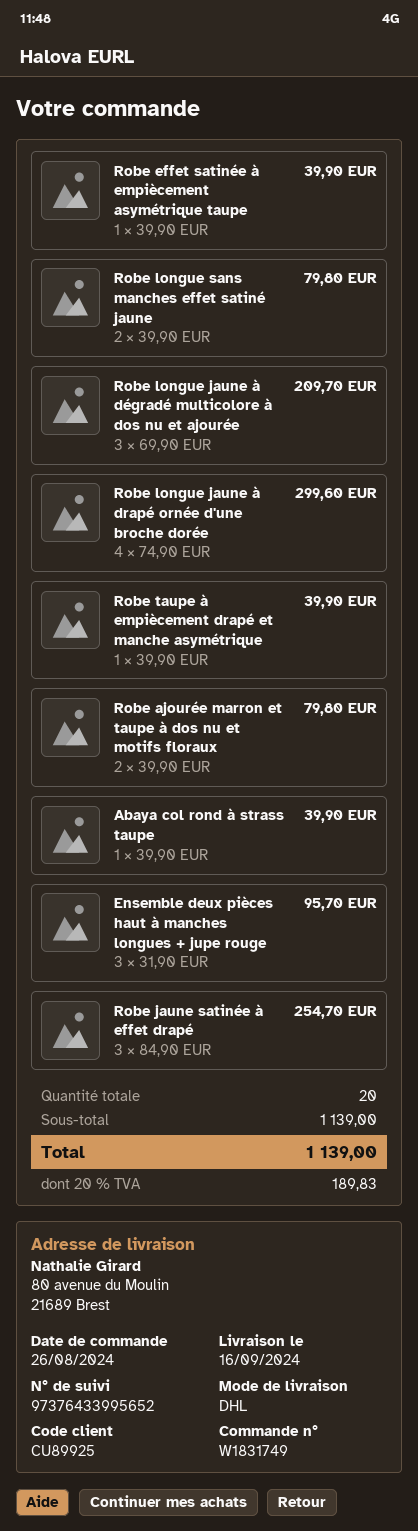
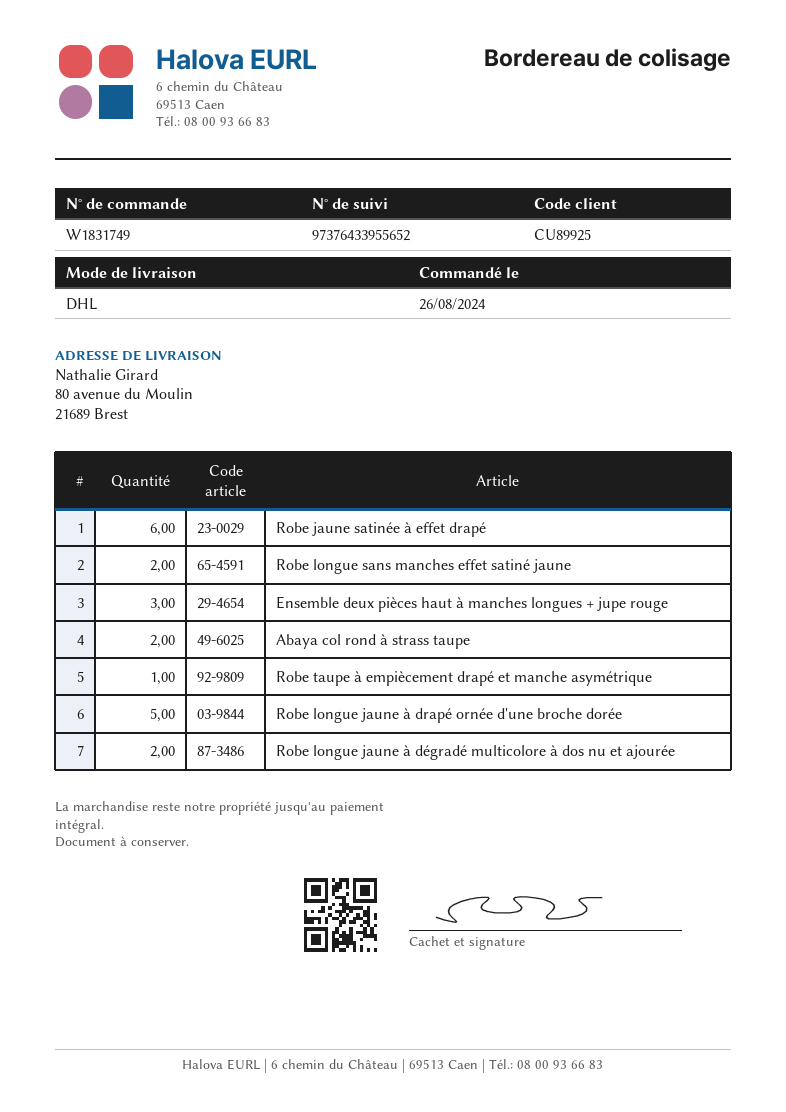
tracking number: 97376433995652 -> 97376433955652
Robe effet satinée à empiècement asymétrique taupe: 1 -> none
Robe longue jaune à dégradé multicolore à dos nu et ajourée: 3 -> 2
Robe longue jaune à drapé ornée d'une broche dorée: 4 -> 5
Robe ajourée marron et taupe à dos nu et motifs floraux: 2 -> none
Abaya col rond à strass taupe: 1 -> 2
Robe jaune satinée à effet drapé: 3 -> 6

